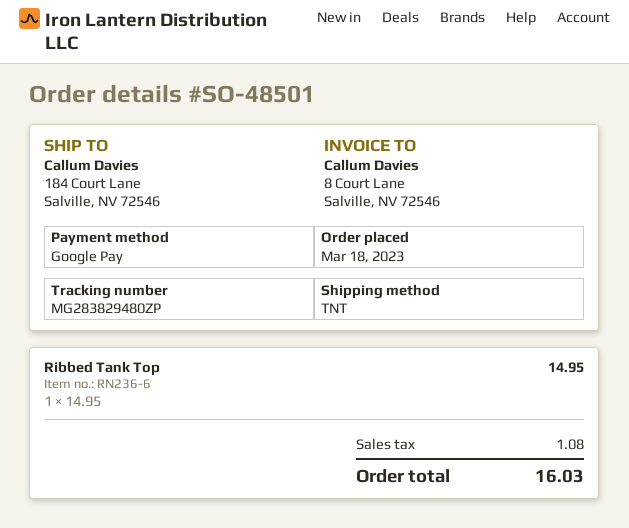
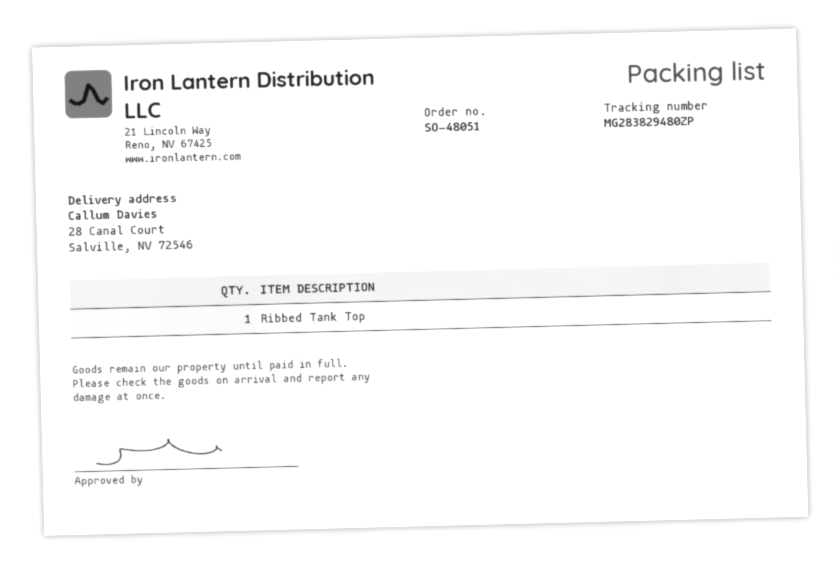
order number: SO-48501 -> SO-48051
ship to: 184 Court Lane, Salville, NV 72546 -> 28 Canal Court, Salville, NV 72546

